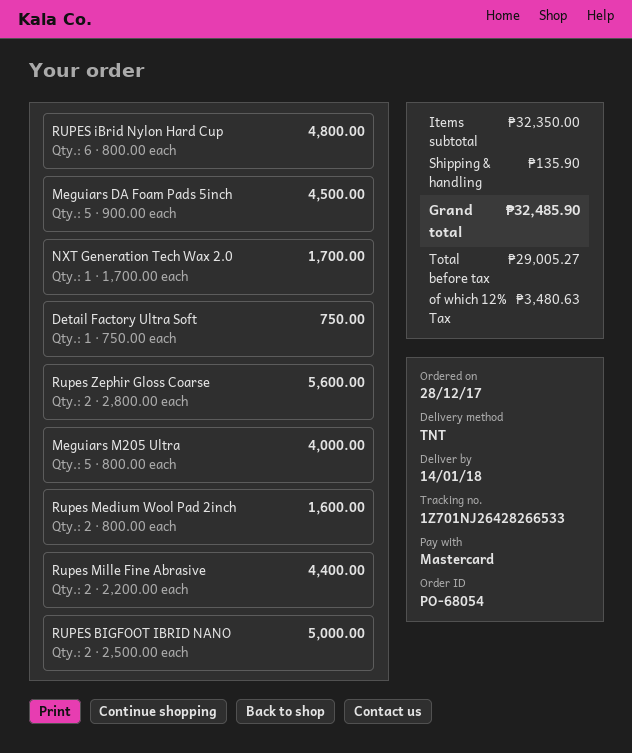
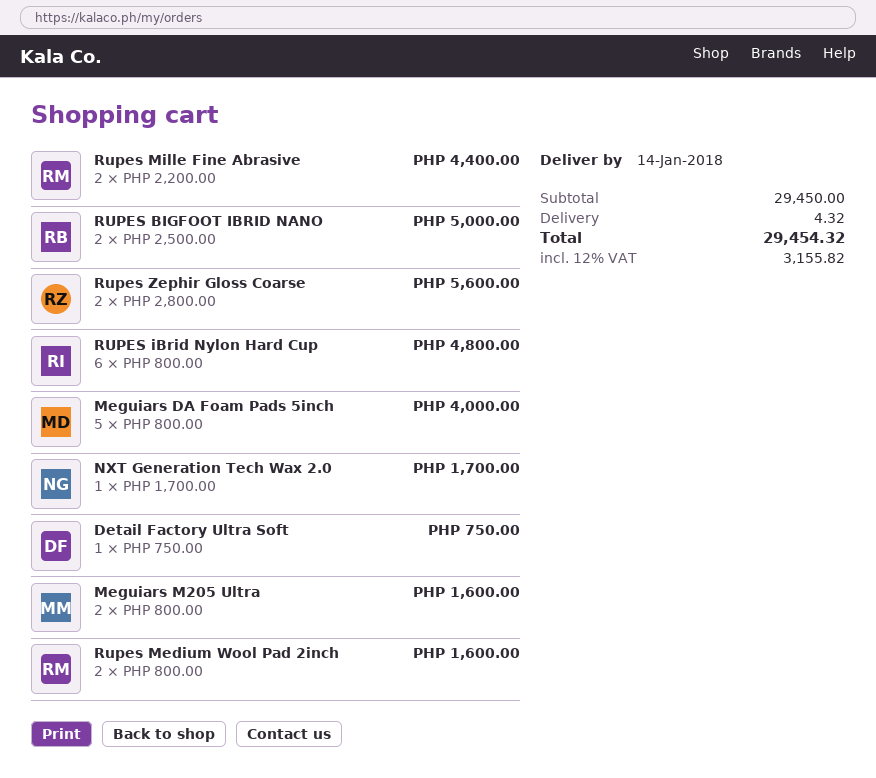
Meguiars DA Foam Pads 5inch: 5 x 900.00 = 4500.00 -> 5 x 800.00 = 4000.00
Meguiars M205 Ultra: 5 x 800.00 = 4000.00 -> 2 x 800.00 = 1600.00
subtotal: 32350.00 -> 29450.00
shipping: 135.90 -> 4.32
tax: 12% = 3480.63 -> 12% = 3155.82
total: 32485.90 -> 29454.32

